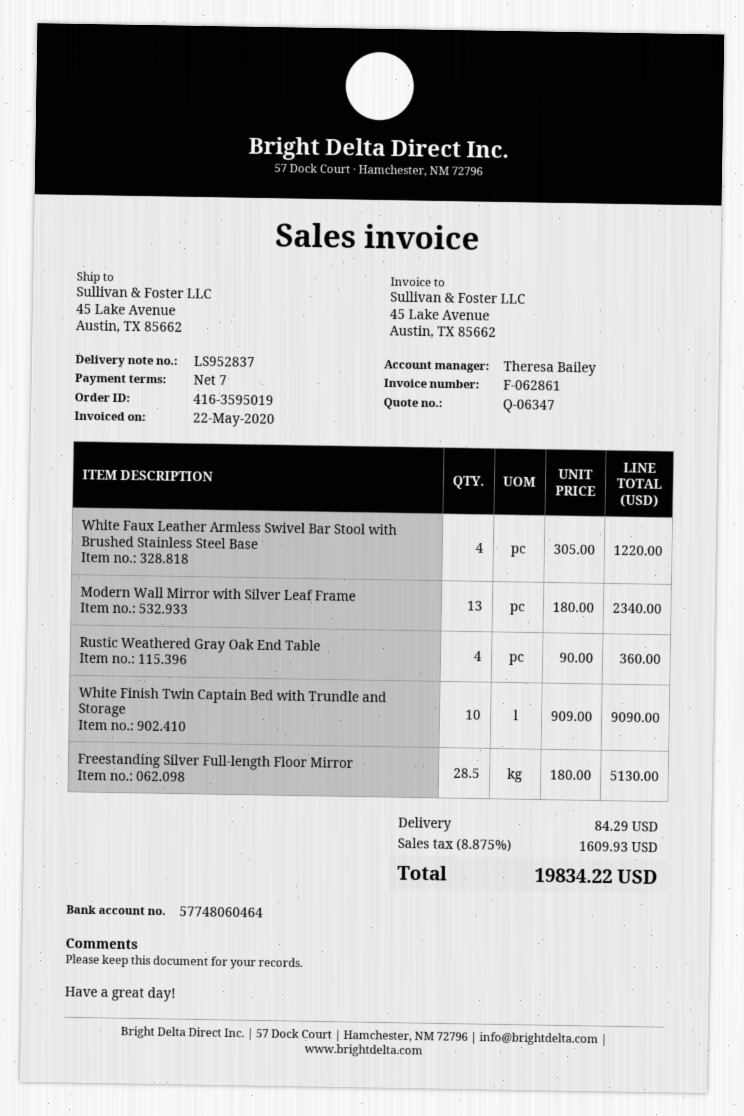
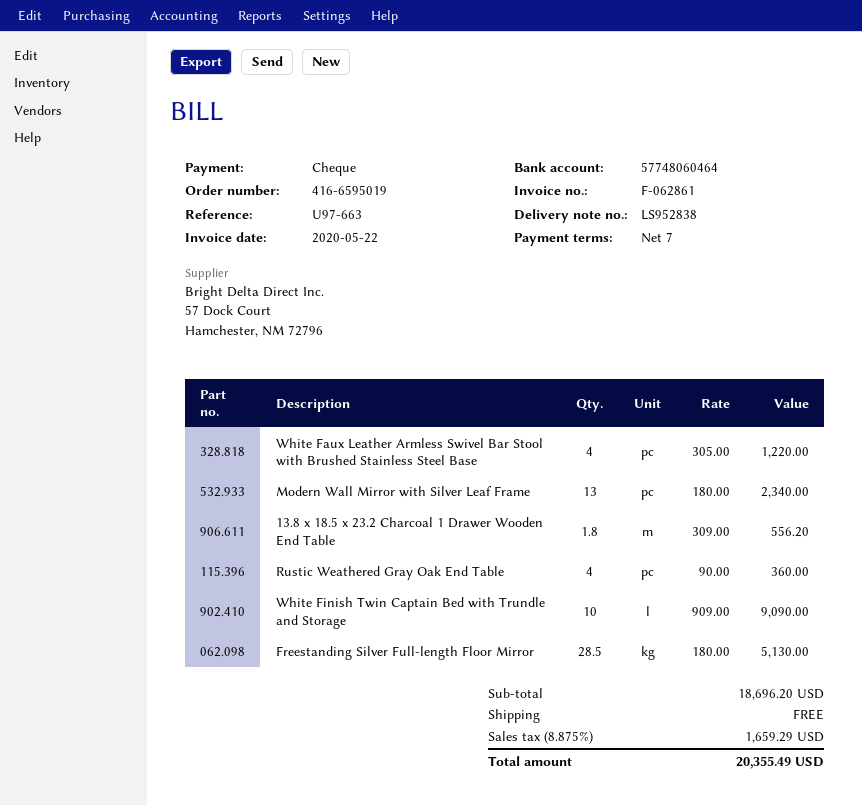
order number: 416-3595019 -> 416-6595019
delivery note number: LS952837 -> LS952838
13.8 x 18.5 x 23.2 Charcoal 1 Drawer Wooden End Table: none -> 1.8 x 309.00 = 556.20
shipping: 84.29 -> 0.00
tax: 8.875% = 1609.93 -> 8.875% = 1659.29
total: 19834.22 -> 20355.49

